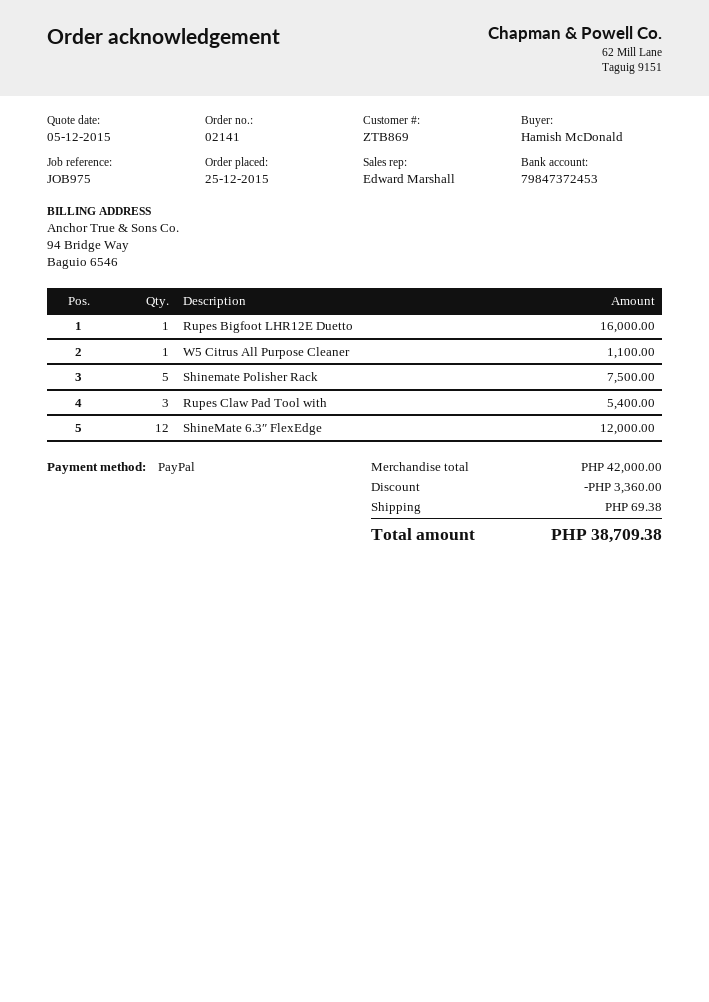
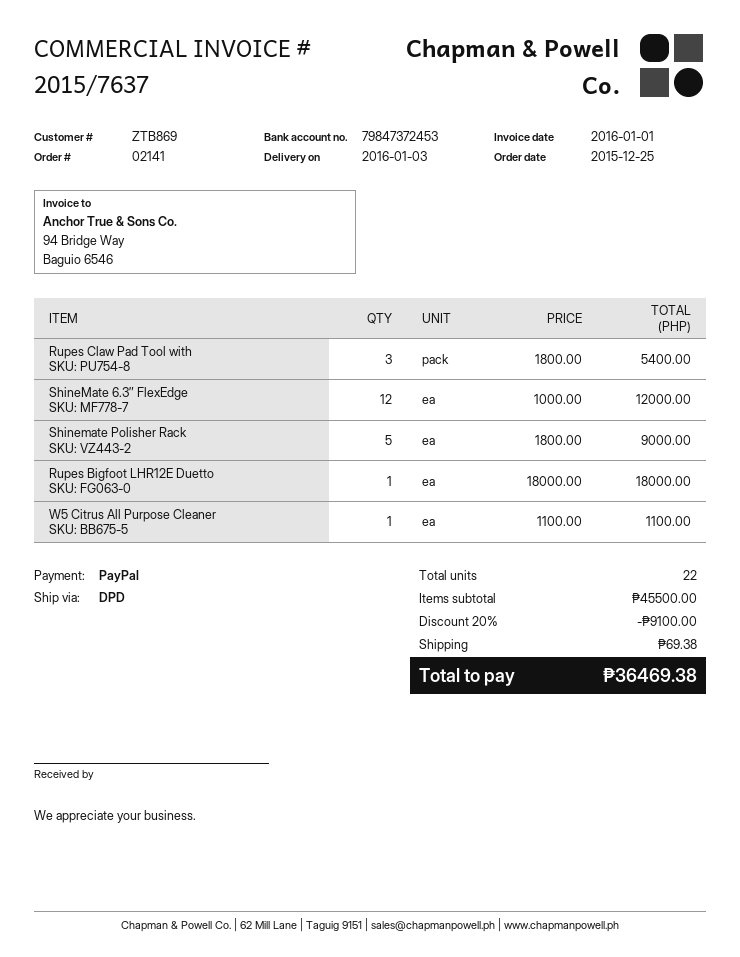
Rupes Bigfoot LHR12E Duetto: 1 for 16000.00 -> 1 for 18000.00
Shinemate Polisher Rack: 5 for 7500.00 -> 5 for 9000.00
subtotal: 42000.00 -> 45500.00
discount: 3360.00 -> 9100.00
total: 38709.38 -> 36469.38

